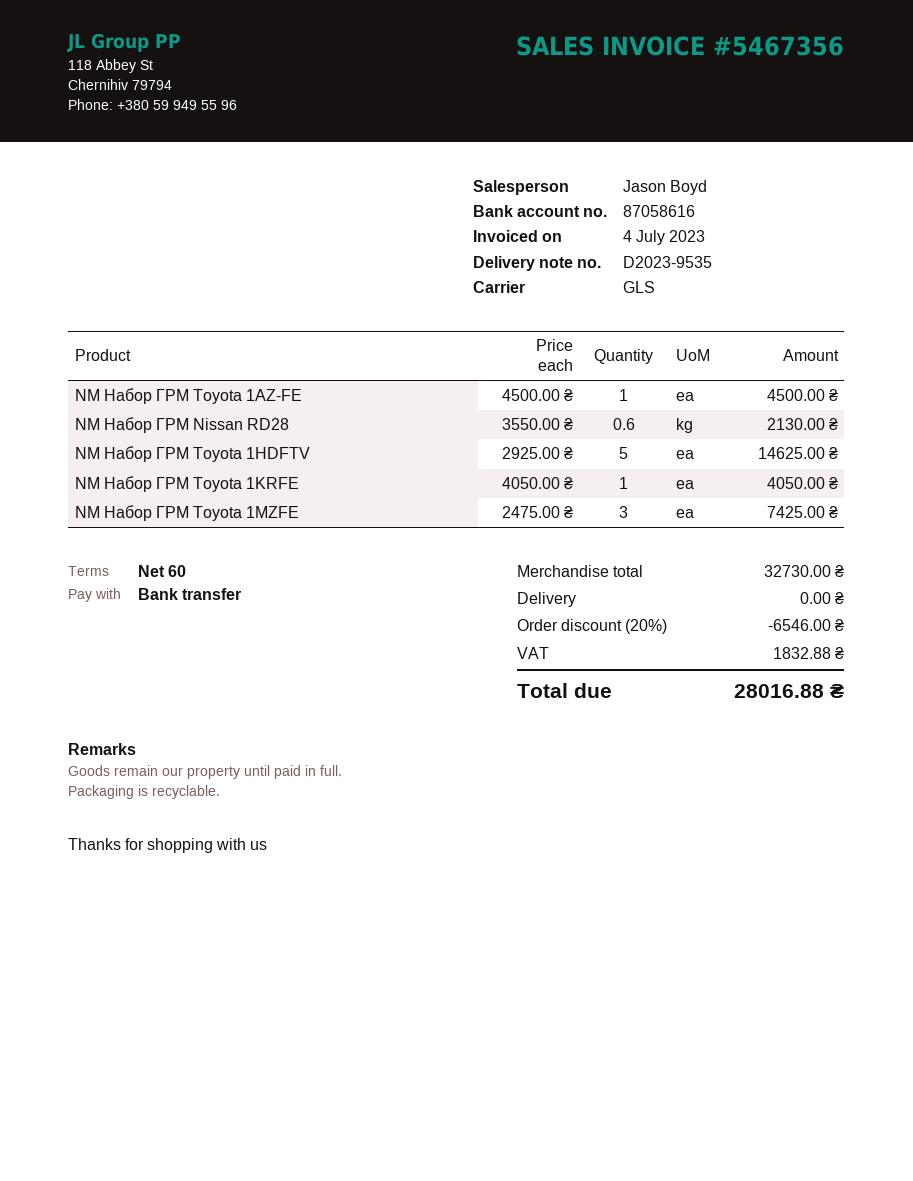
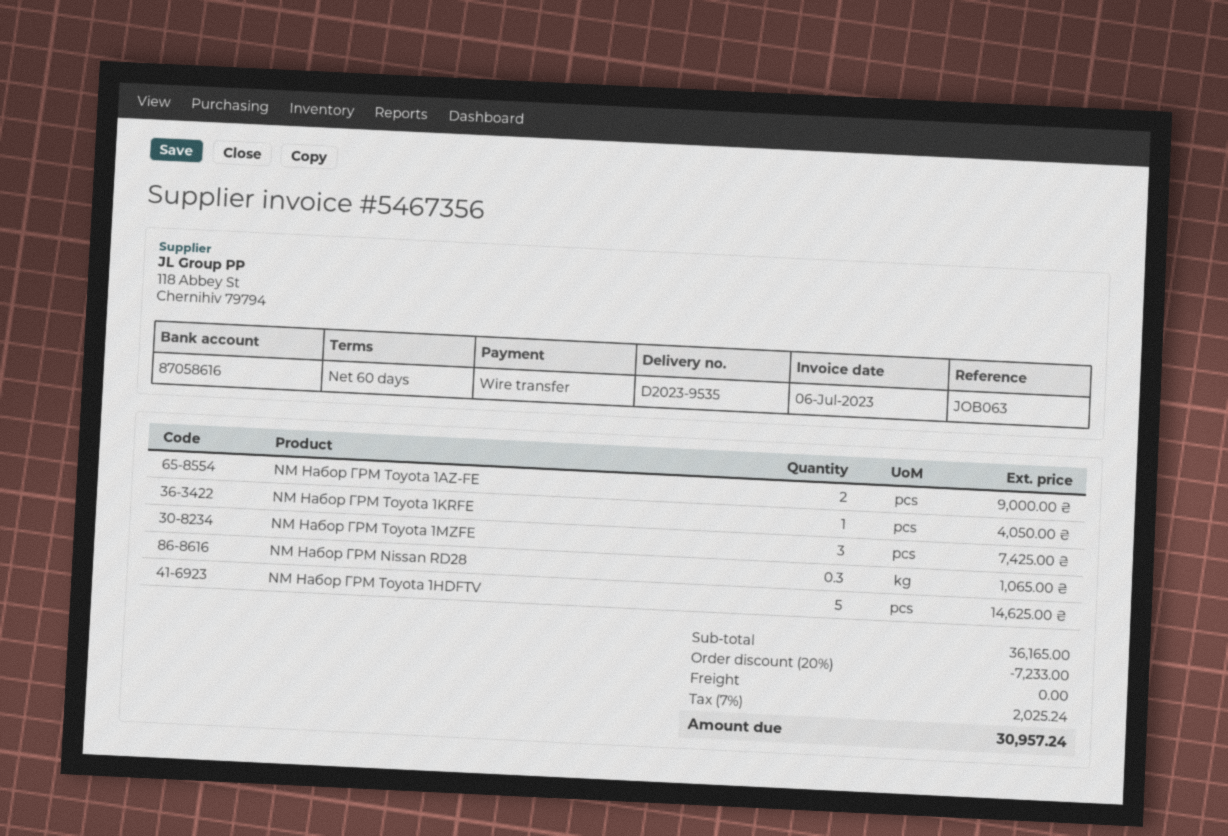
invoice date: 2023-07-04 -> 2023-07-06
NM Набор ГРМ Toyota 1AZ-FE: 1 for 4500.00 -> 2 for 9000.00
NM Набор ГРМ Nissan RD28: 0.6 for 2130.00 -> 0.3 for 1065.00
subtotal: 32730.00 -> 36165.00
discount: 20% = 6546.00 -> 20% = 7233.00
tax: 1832.88 -> 2025.24
total: 28016.88 -> 30957.24

